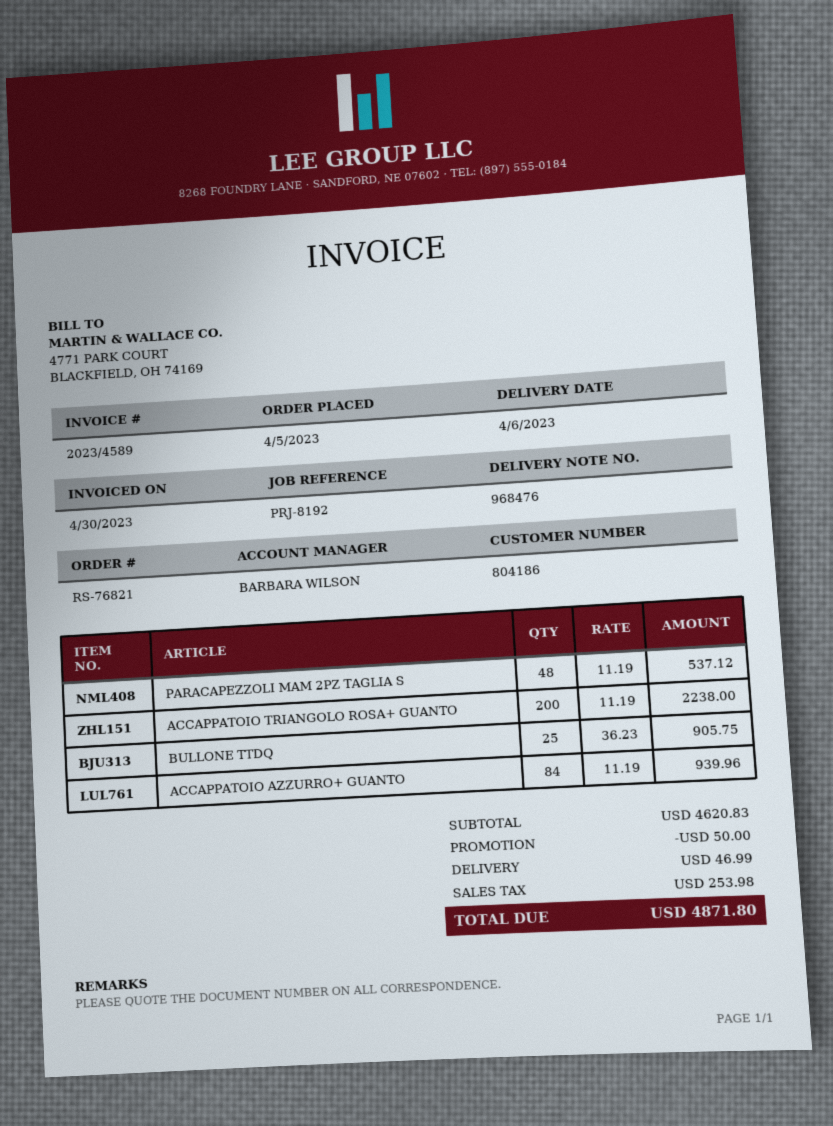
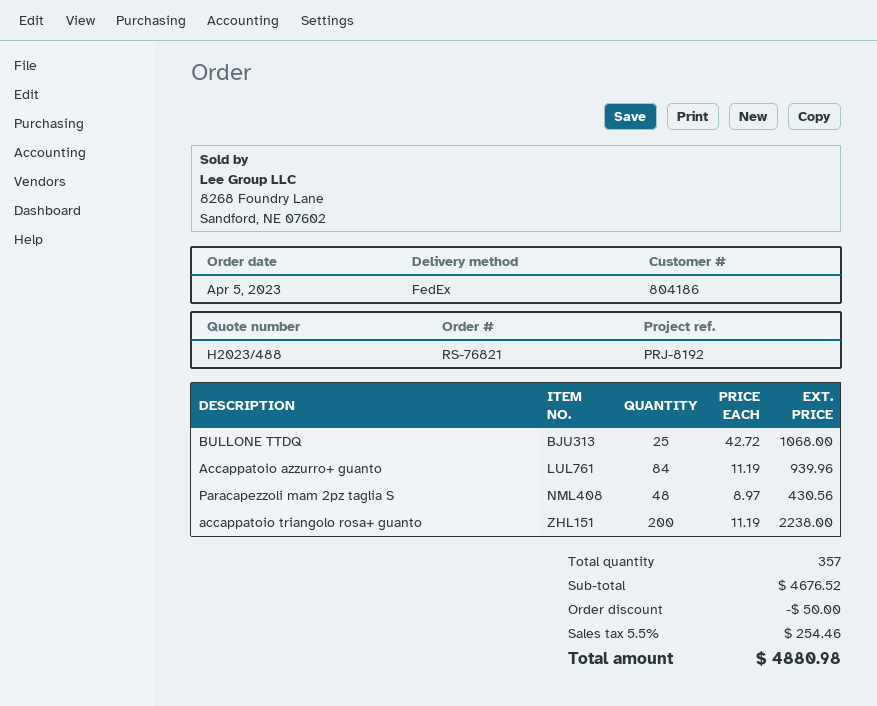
PARACAPEZZOLI MAM 2PZ TAGLIA S: 48 x 11.19 = 537.12 -> 48 x 8.97 = 430.56
BULLONE TTDQ: 25 x 36.23 = 905.75 -> 25 x 42.72 = 1068.00
subtotal: 4620.83 -> 4676.52
shipping: 46.99 -> none
tax: 253.98 -> 254.46
total: 4871.80 -> 4880.98

